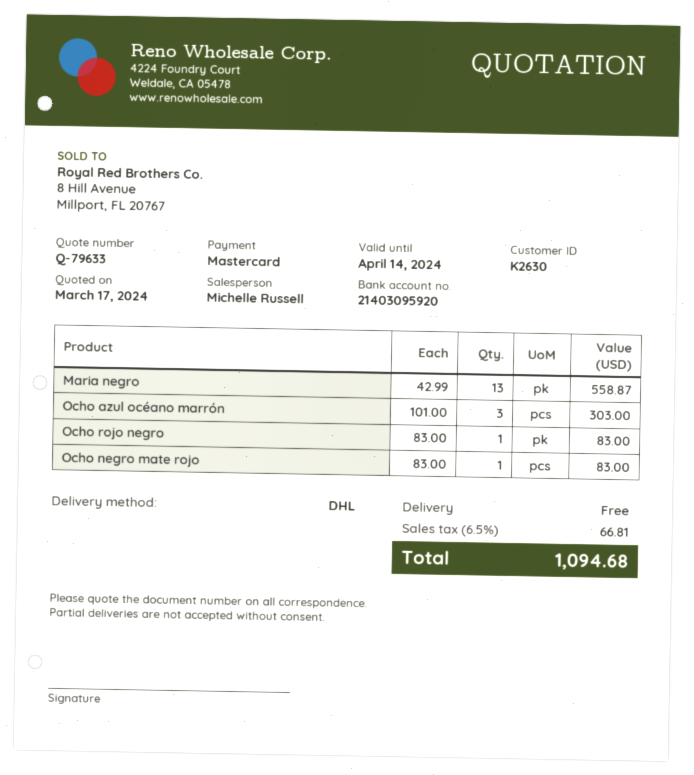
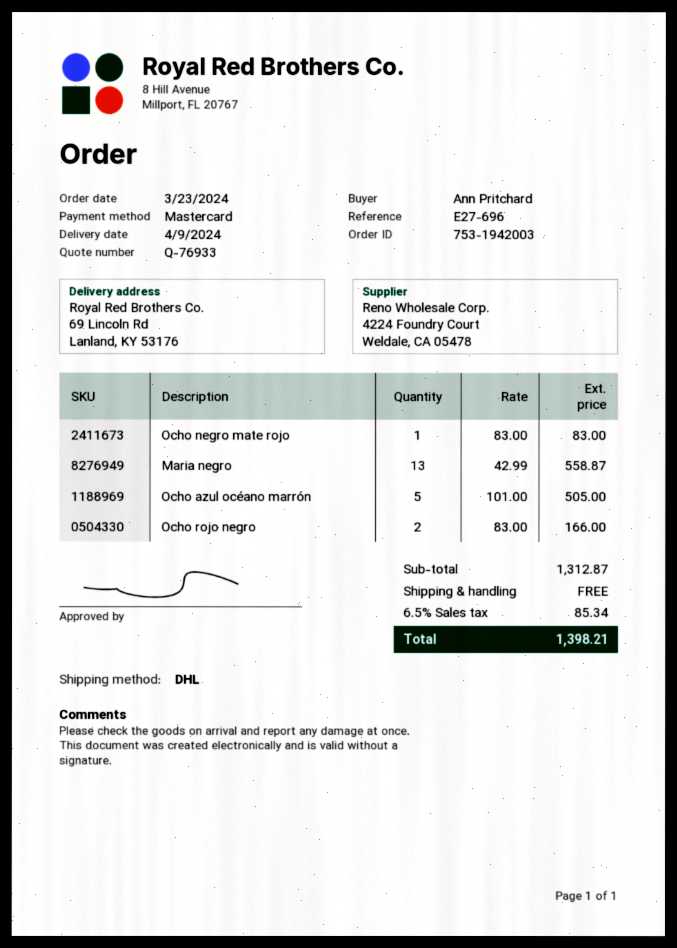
quote number: Q-79633 -> Q-76933
Ocho azul océano marrón: 3 x 101.00 = 303.00 -> 5 x 101.00 = 505.00
Ocho rojo negro: 1 x 83.00 = 83.00 -> 2 x 83.00 = 166.00
tax: 6.5% = 66.81 -> 6.5% = 85.34
total: 1094.68 -> 1398.21

